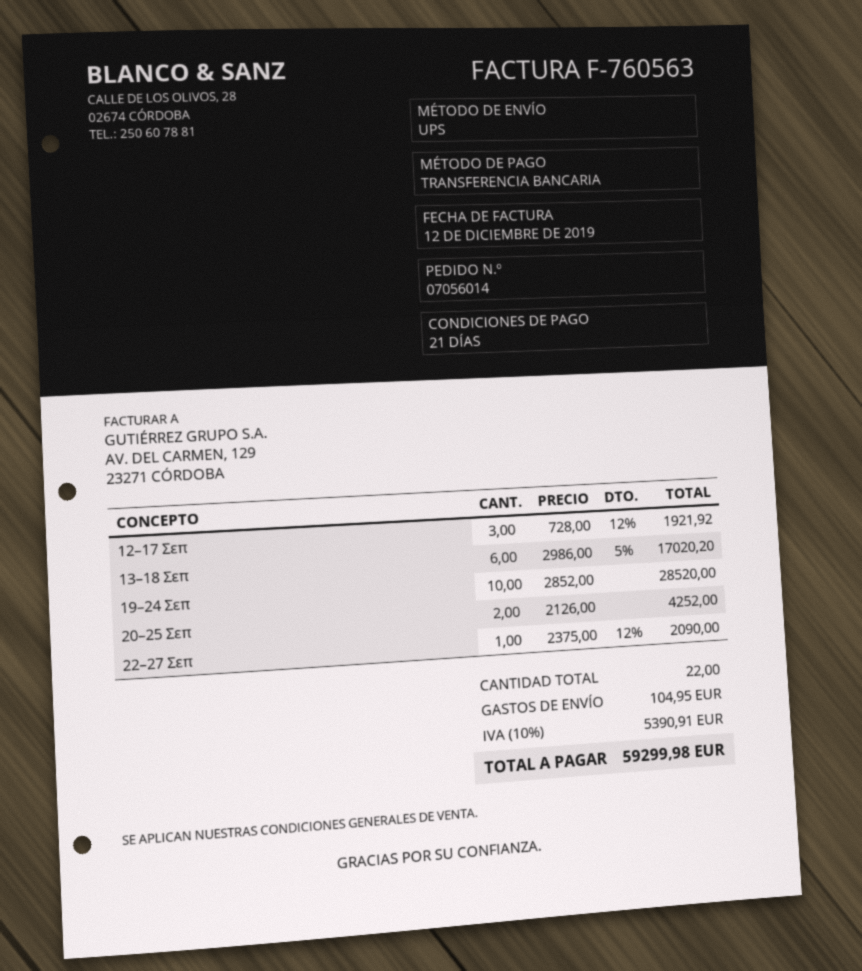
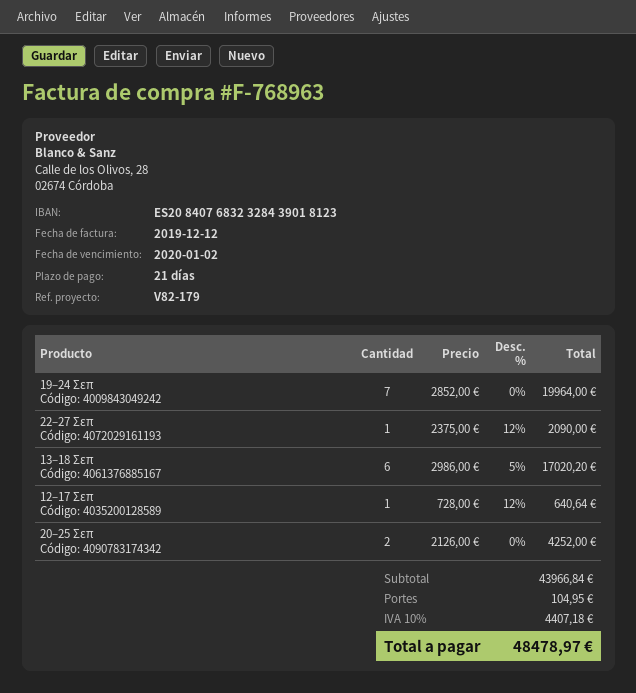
invoice number: F-760563 -> F-768963
12–17 Σεπ: 3 x 728.00 - 12% = 1921.92 -> 1 x 728.00 - 12% = 640.64
19–24 Σεπ: 10 x 2852.00 = 28520.00 -> 7 x 2852.00 = 19964.00
tax: 10% = 5390.91 -> 10% = 4407.18
total: 59299.98 -> 48478.97

